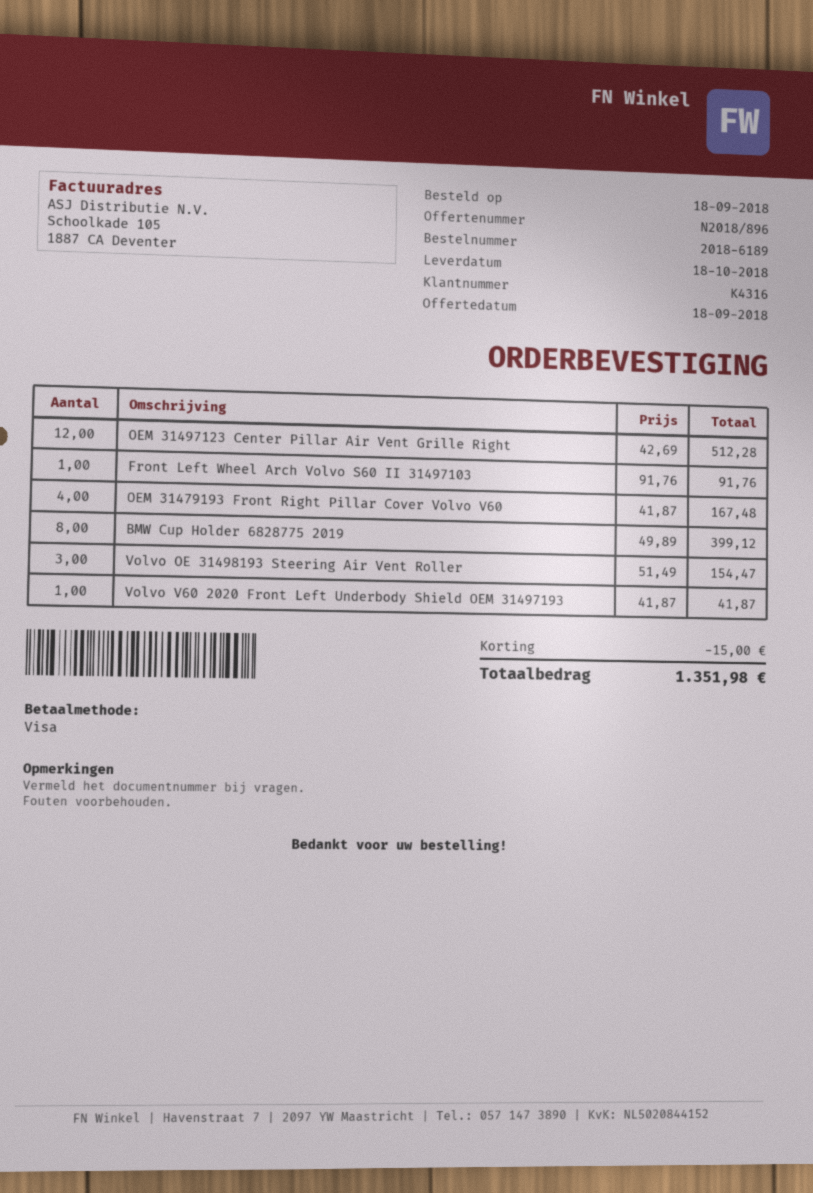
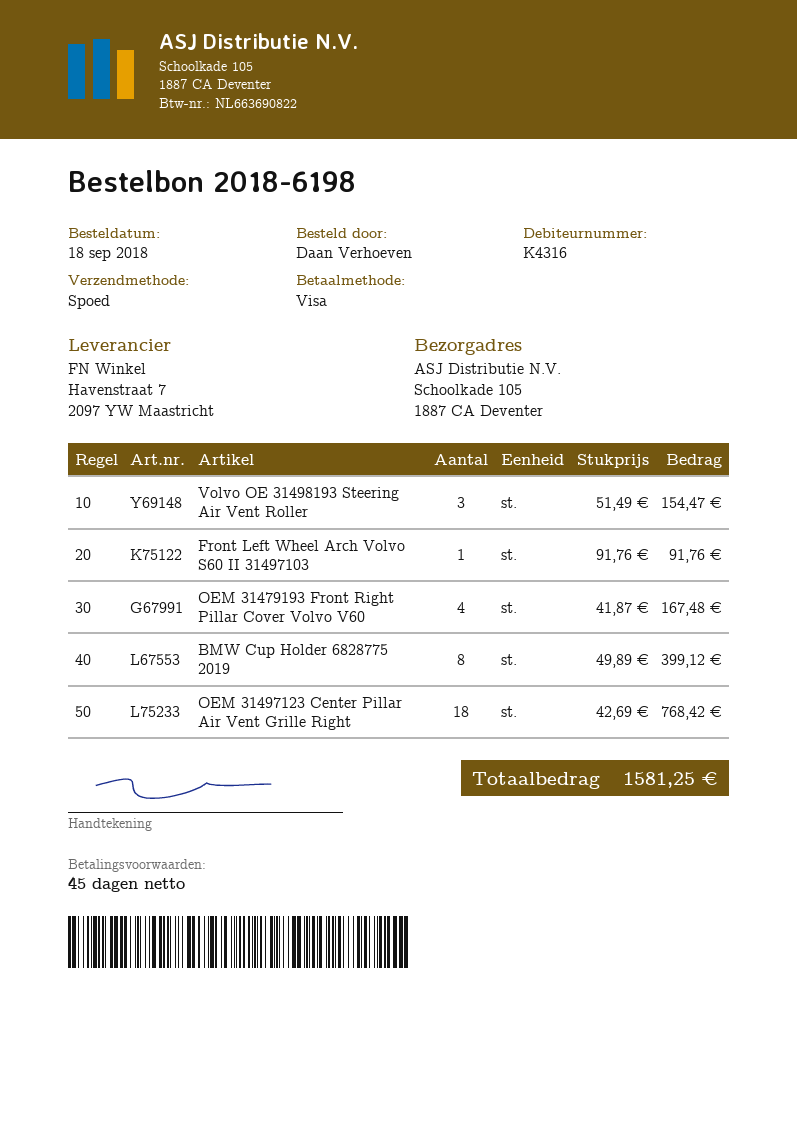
order number: 2018-6189 -> 2018-6198
OEM 31497123 Center Pillar Air Vent Grille Right: 12 x 42.69 = 512.28 -> 18 x 42.69 = 768.42
Volvo V60 2020 Front Left Underbody Shield OEM 31497193: 1 x 41.87 = 41.87 -> none
discount: 15.00 -> none
total: 1351.98 -> 1581.25

